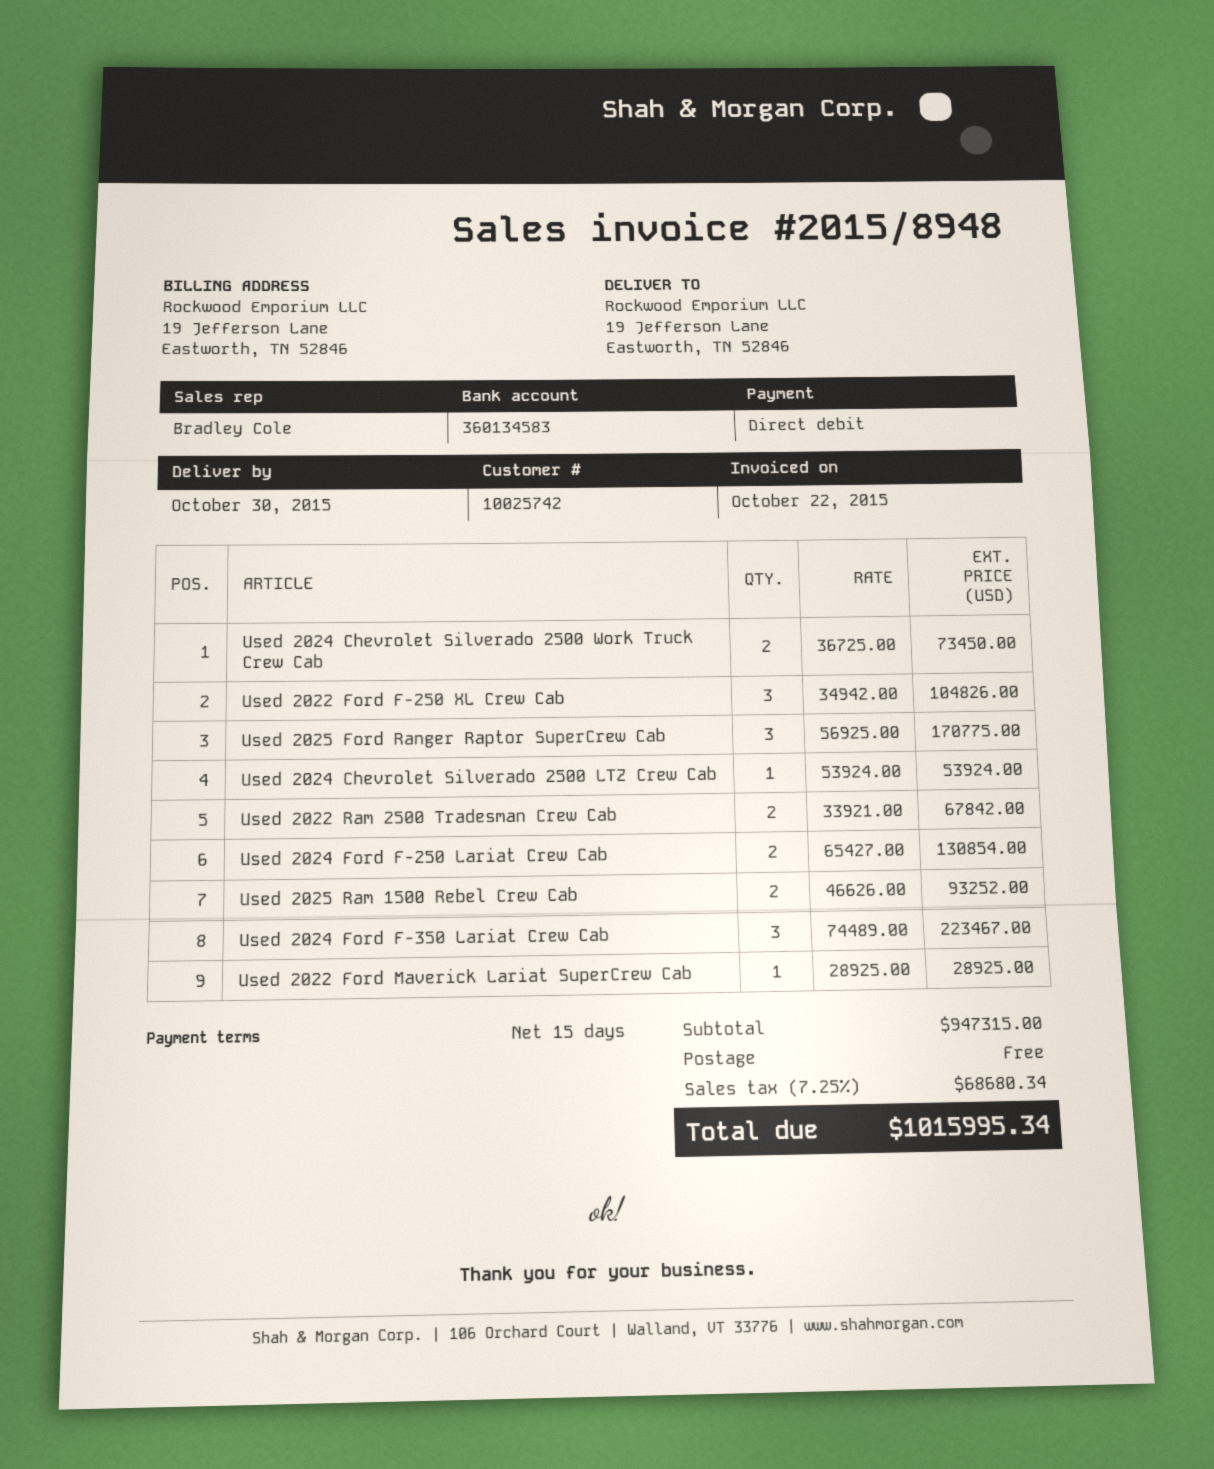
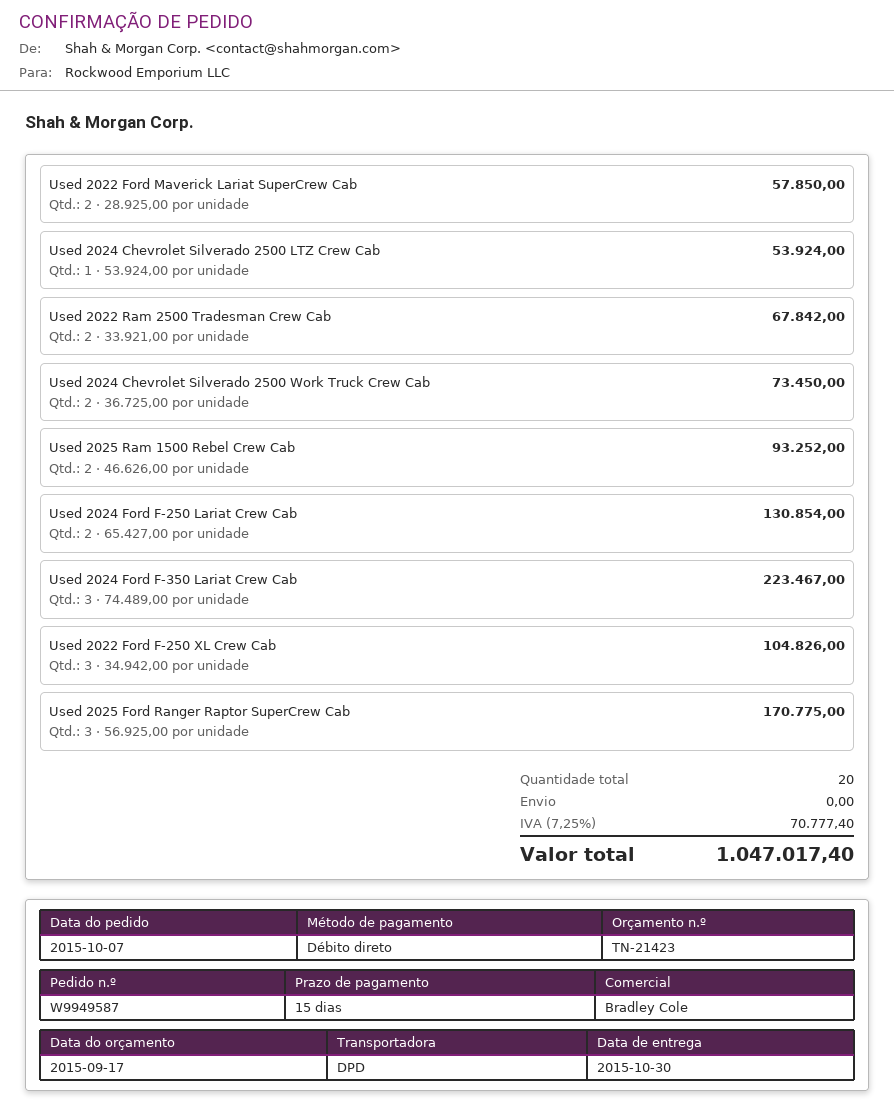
Used 2022 Ford Maverick Lariat SuperCrew Cab: 1 x 28925.00 = 28925.00 -> 2 x 28925.00 = 57850.00
tax: 7.25% = 68680.34 -> 7.25% = 70777.40
total: 1015995.34 -> 1047017.40

